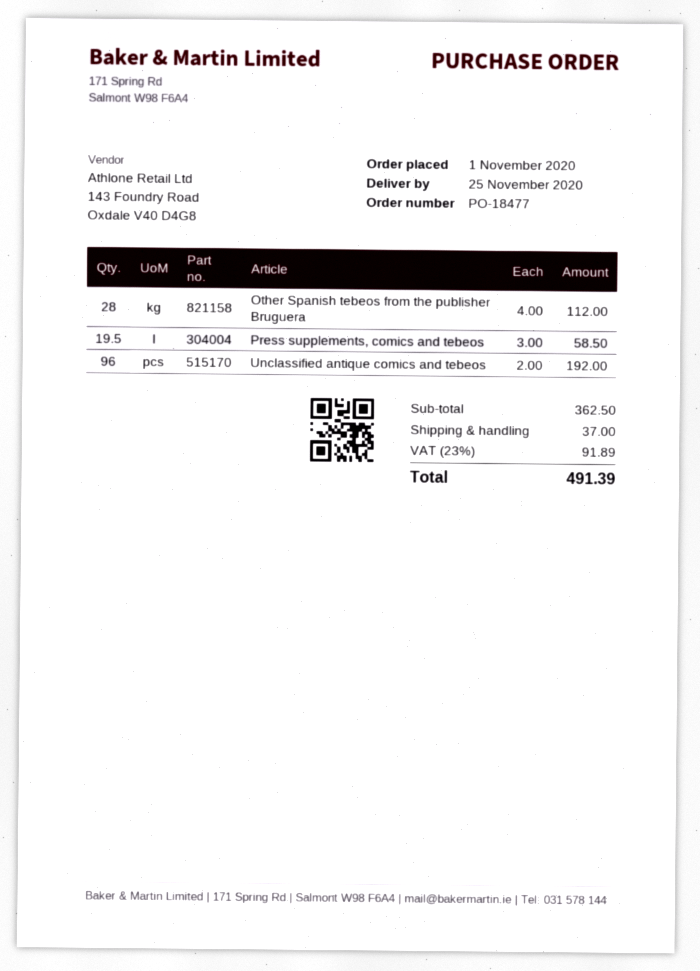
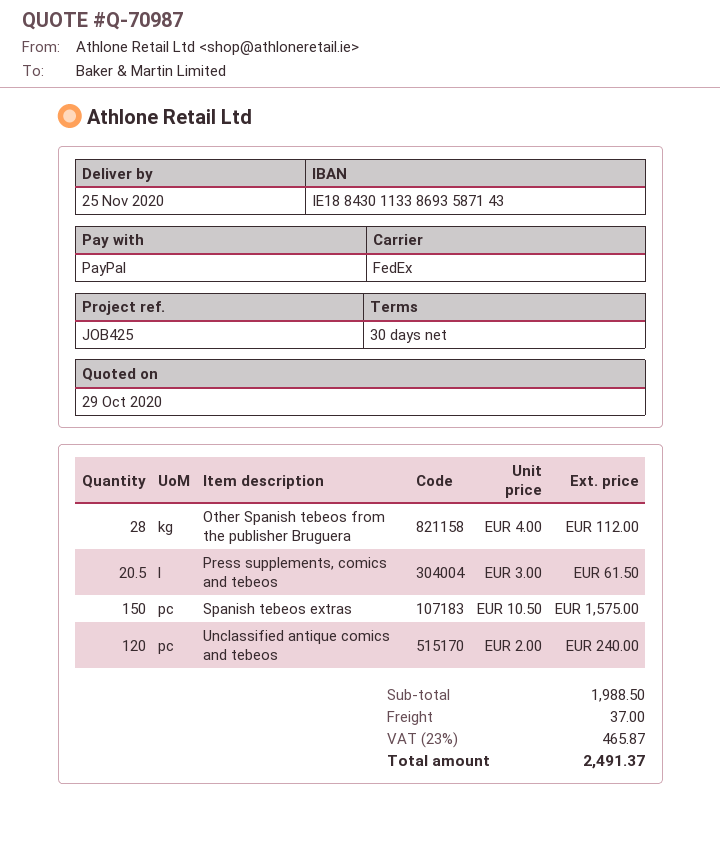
Press supplements, comics and tebeos: 19.5 x 3.00 = 58.50 -> 20.5 x 3.00 = 61.50
Unclassified antique comics and tebeos: 96 x 2.00 = 192.00 -> 120 x 2.00 = 240.00
Spanish tebeos extras: none -> 150 x 10.50 = 1575.00
subtotal: 362.50 -> 1988.50
tax: 23% = 91.89 -> 23% = 465.87
total: 491.39 -> 2491.37

